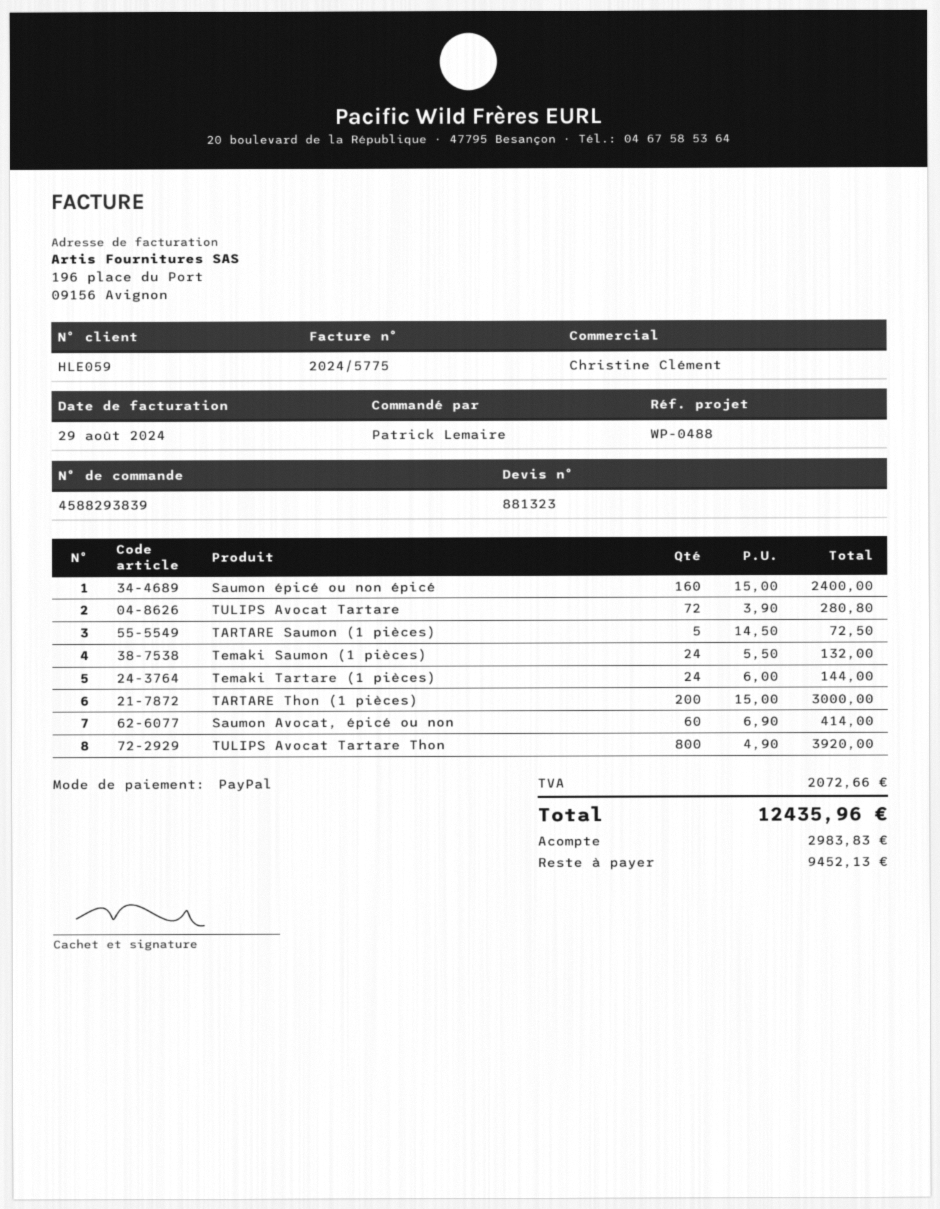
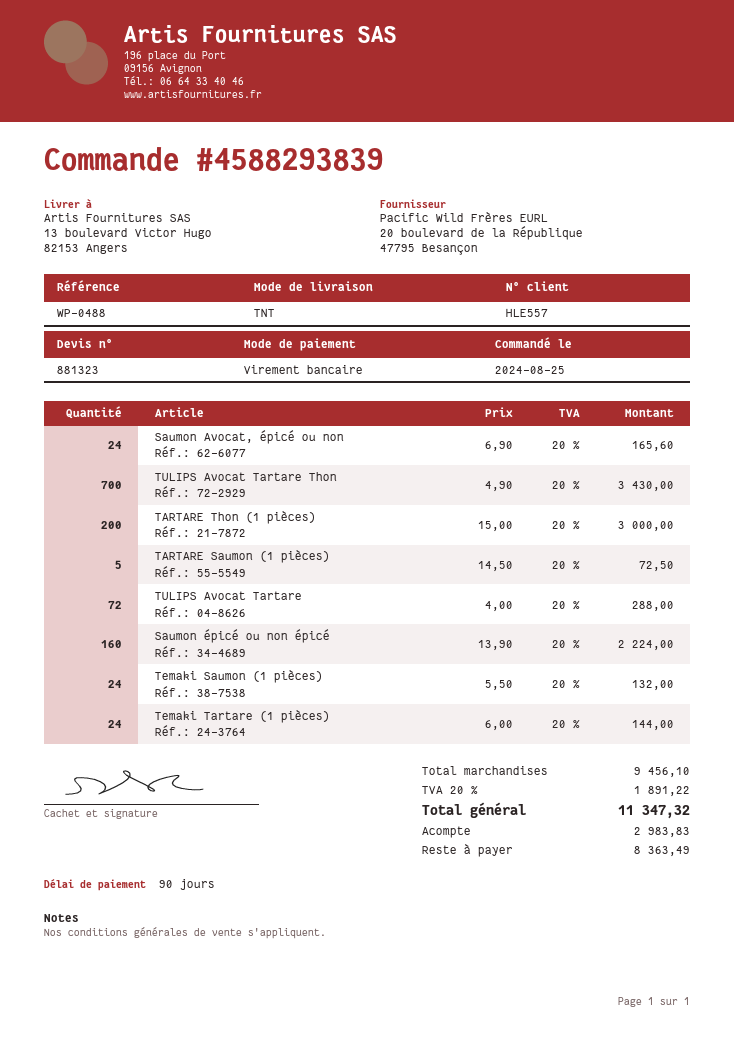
customer number: HLE059 -> HLE557
payment method: PayPal -> bank transfer
Saumon épicé ou non épicé: 160 x 15.00 = 2400.00 -> 160 x 13.90 = 2224.00
TULIPS Avocat Tartare: 72 x 3.90 = 280.80 -> 72 x 4.00 = 288.00
Saumon Avocat, épicé ou non: 60 x 6.90 = 414.00 -> 24 x 6.90 = 165.60
TULIPS Avocat Tartare Thon: 800 x 4.90 = 3920.00 -> 700 x 4.90 = 3430.00
tax: 2072.66 -> 1891.22
total: 12435.96 -> 11347.32
balance: 9452.13 -> 8363.49

